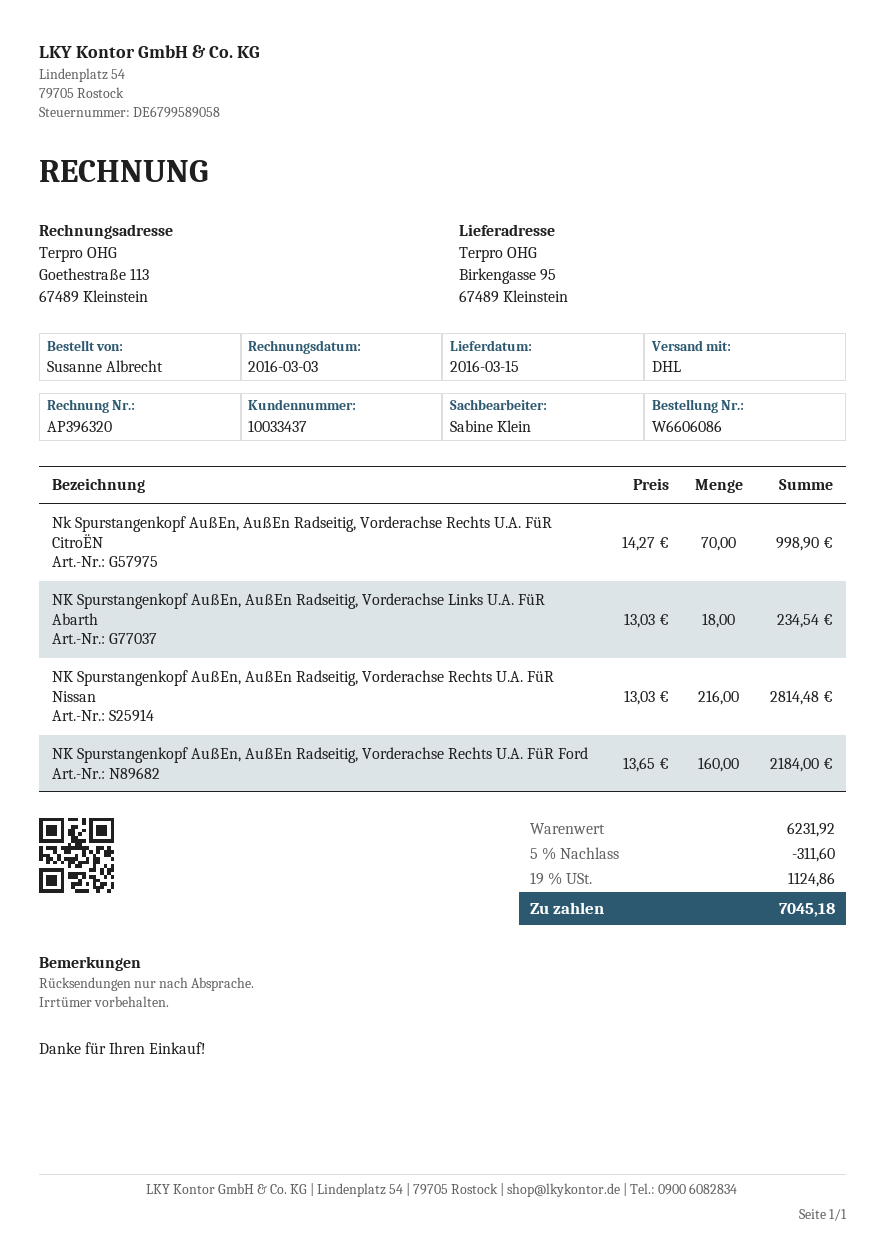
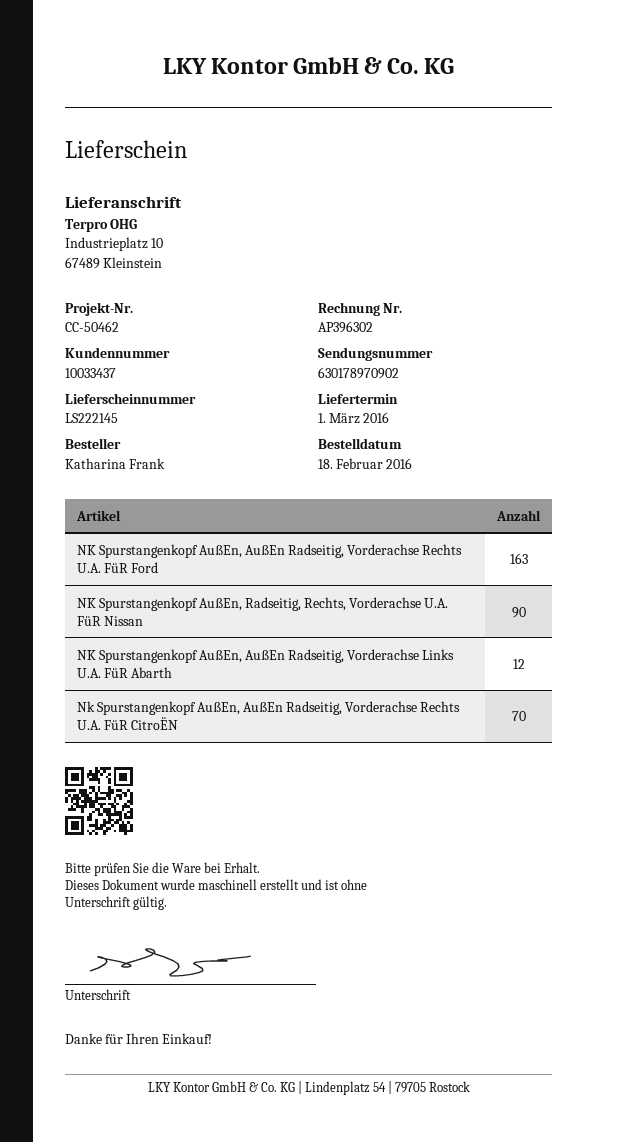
delivery date: 2016-03-15 -> 2016-03-01
invoice number: AP396320 -> AP396302
ordered by: Susanne Albrecht -> Katharina Frank
ship to: Birkengasse 95, 67489 Kleinstein -> Industrieplatz 10, 67489 Kleinstein
NK Spurstangenkopf AußEn, AußEn Radseitig, Vorderachse Links U.A. FüR Abarth: 18 -> 12
NK Spurstangenkopf AußEn, AußEn Radseitig, Vorderachse Rechts U.A. FüR Nissan: 216 -> none
NK Spurstangenkopf AußEn, AußEn Radseitig, Vorderachse Rechts U.A. FüR Ford: 160 -> 163
NK Spurstangenkopf AußEn, Radseitig, Rechts, Vorderachse U.A. FüR Nissan: none -> 90

